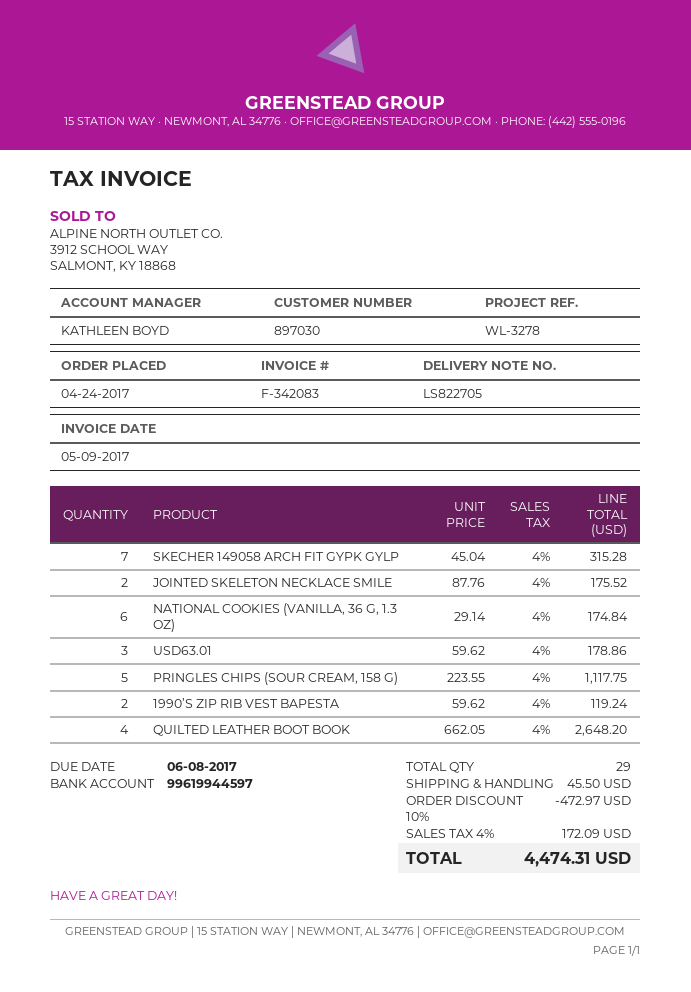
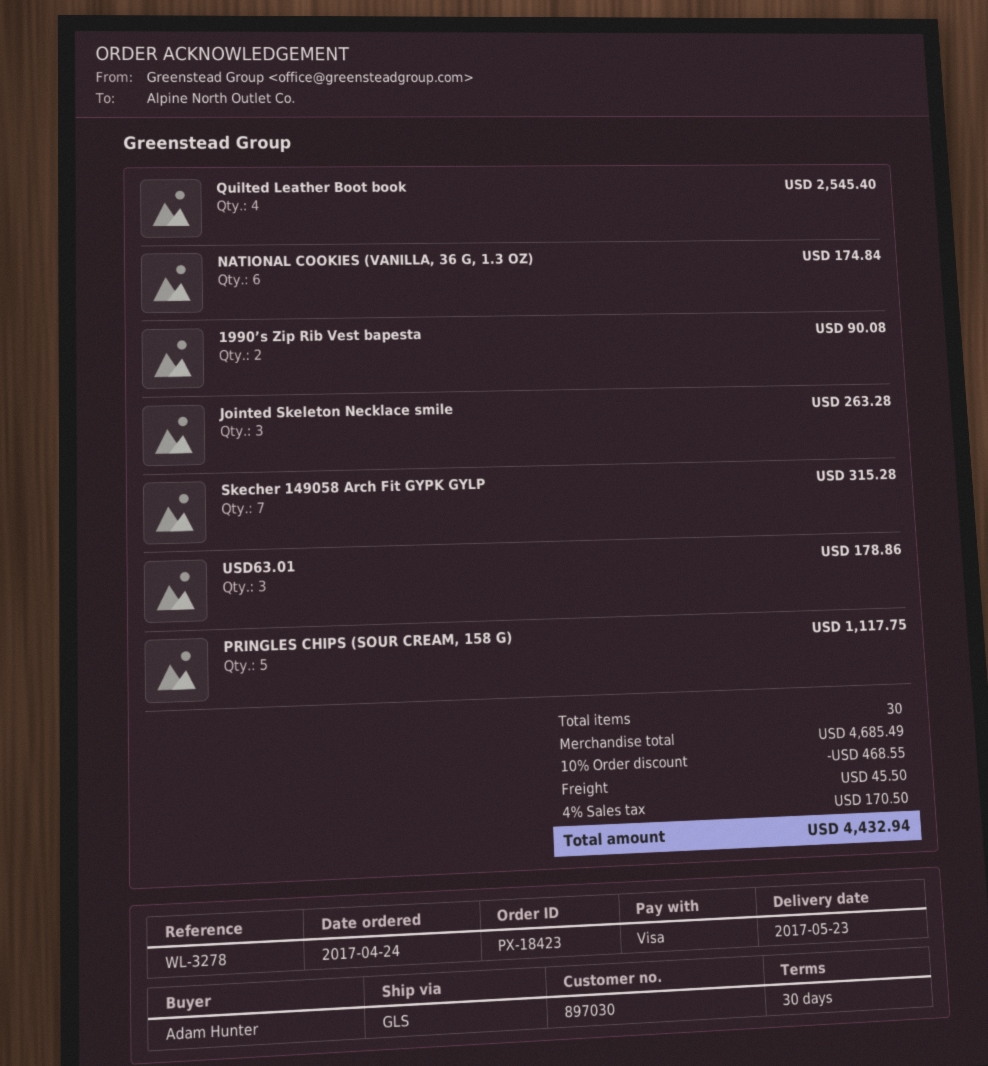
JOINTED SKELETON NECKLACE SMILE: 2 for 175.52 -> 3 for 263.28
1990’S ZIP RIB VEST BAPESTA: 2 for 119.24 -> 2 for 90.08
QUILTED LEATHER BOOT BOOK: 4 for 2648.20 -> 4 for 2545.40
total quantity: 29 -> 30
discount: 10% = 472.97 -> 10% = 468.55
tax: 4% = 172.09 -> 4% = 170.50
total: 4474.31 -> 4432.94

